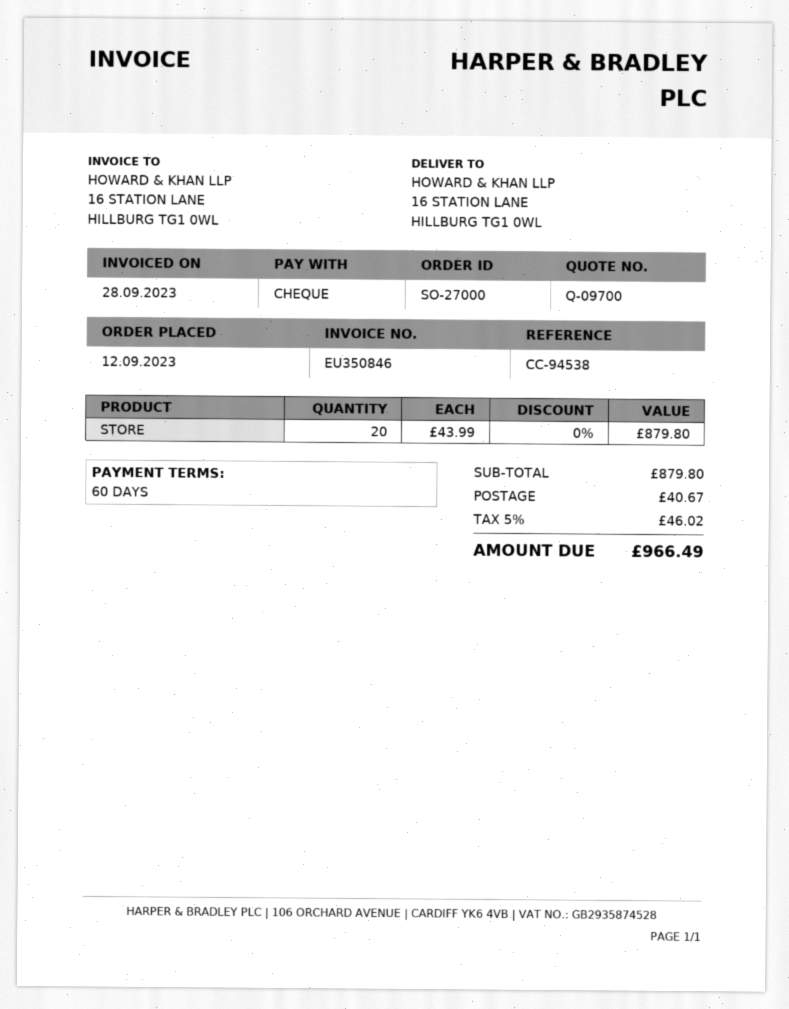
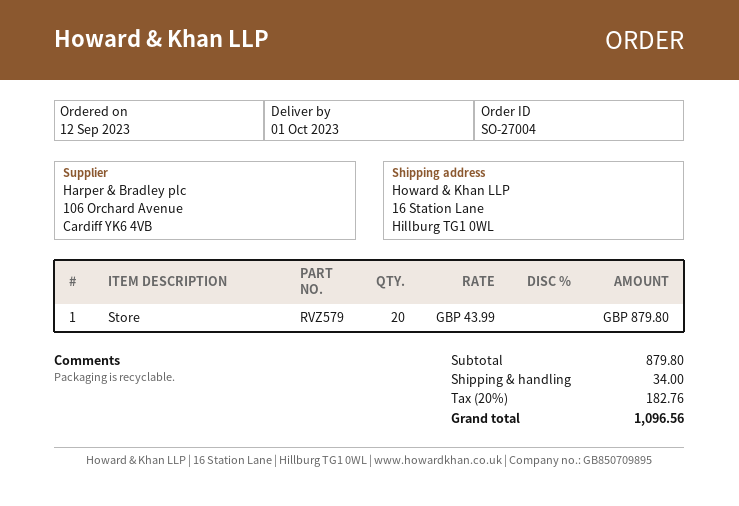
order number: SO-27000 -> SO-27004
shipping: 40.67 -> 34.00
tax: 5% = 46.02 -> 20% = 182.76
total: 966.49 -> 1096.56

